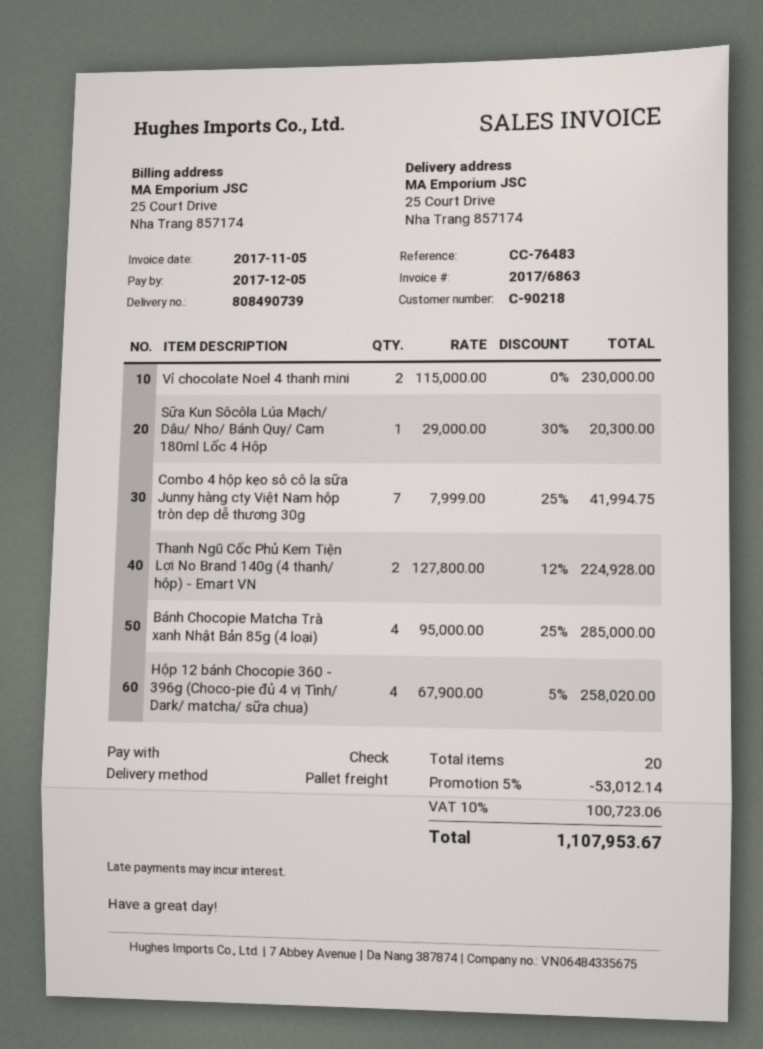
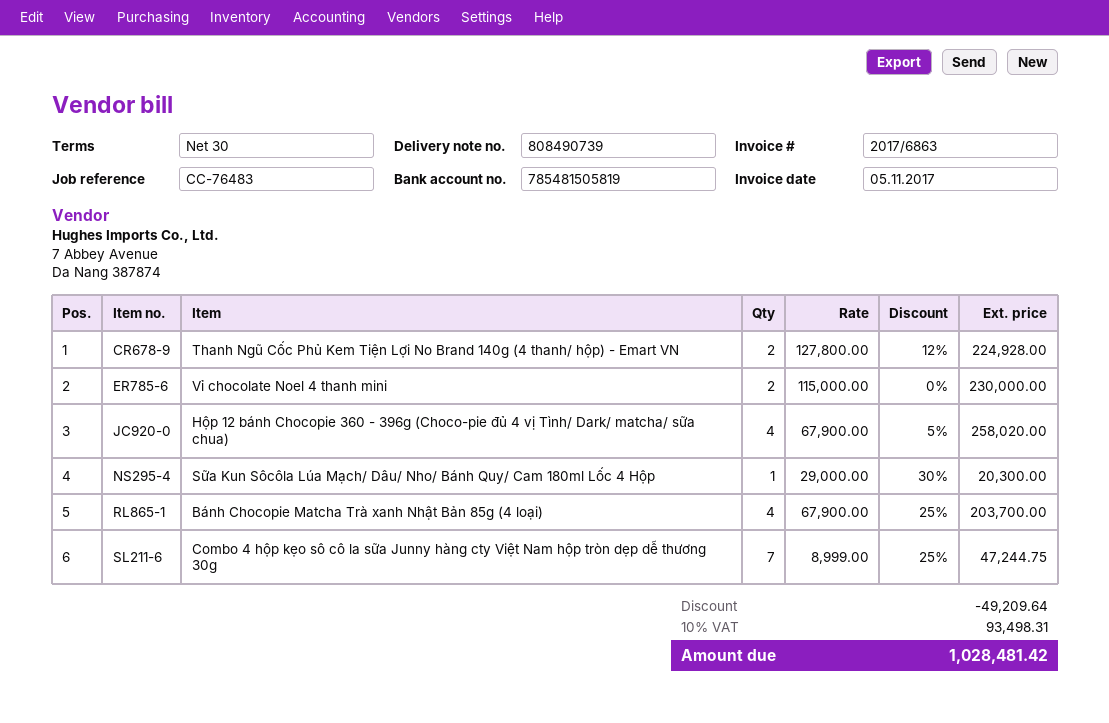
Combo 4 hộp kẹo sô cô la sữa Junny hàng cty Việt Nam hộp tròn dẹp dễ thương 30g: 7 x 7999.00 - 25% = 41994.75 -> 7 x 8999.00 - 25% = 47244.75
Bánh Chocopie Matcha Trà xanh Nhật Bản 85g (4 loại): 4 x 95000.00 - 25% = 285000.00 -> 4 x 67900.00 - 25% = 203700.00
discount: 53012.14 -> 49209.64
tax: 10% = 100723.06 -> 10% = 93498.31
total: 1107953.67 -> 1028481.42

